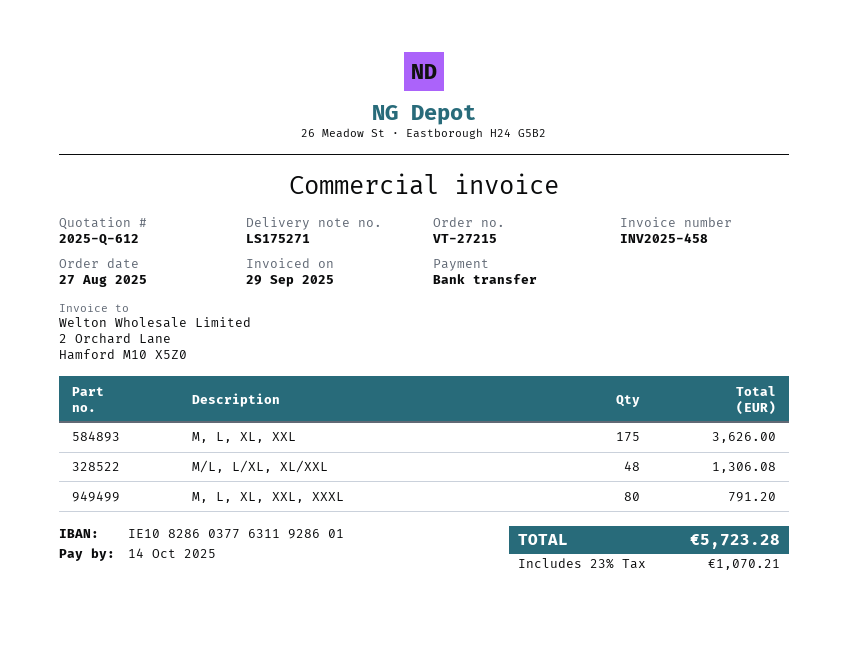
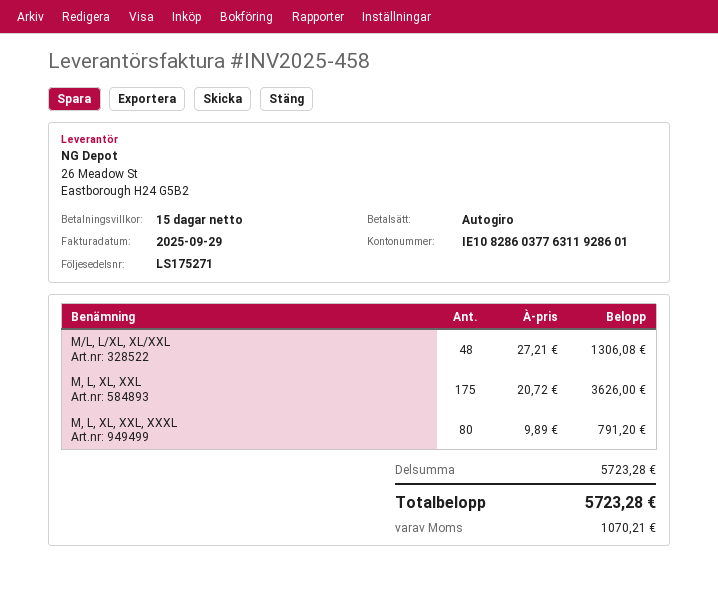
payment method: bank transfer -> direct debit

